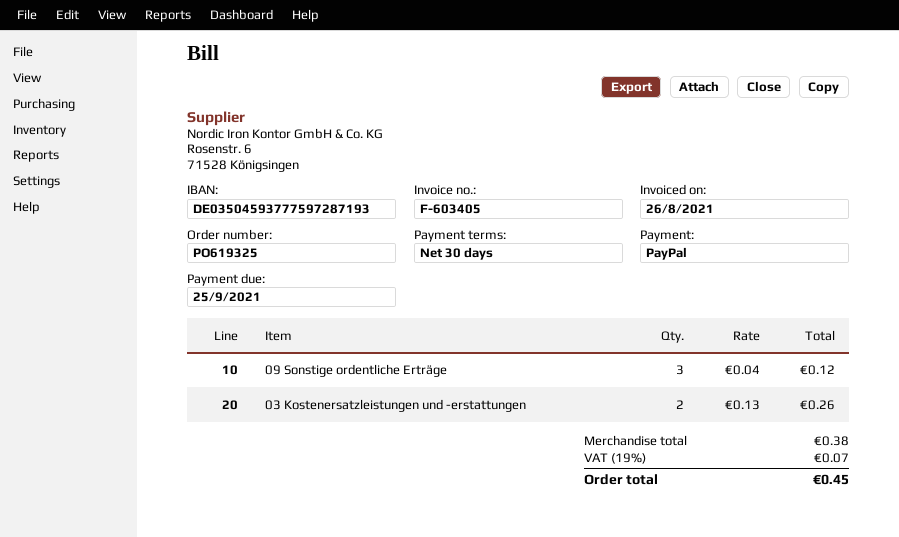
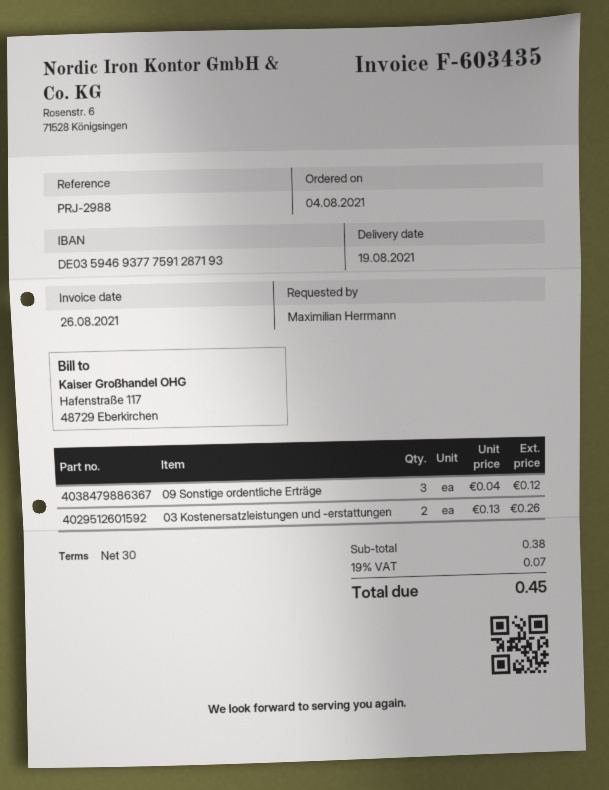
invoice number: F-603405 -> F-603435
bank account: DE03504593777597287193 -> DE03594693777591287193

